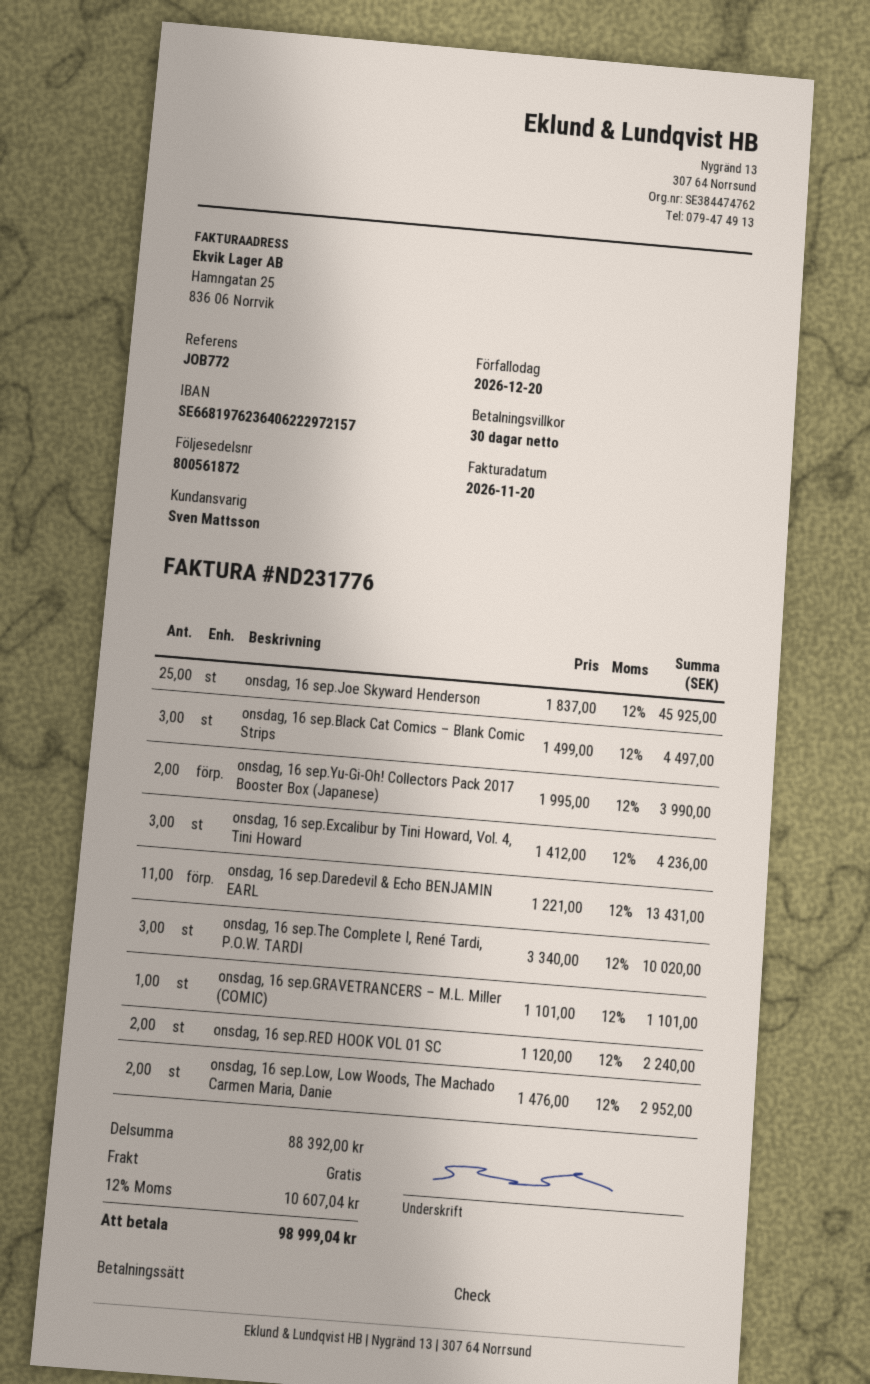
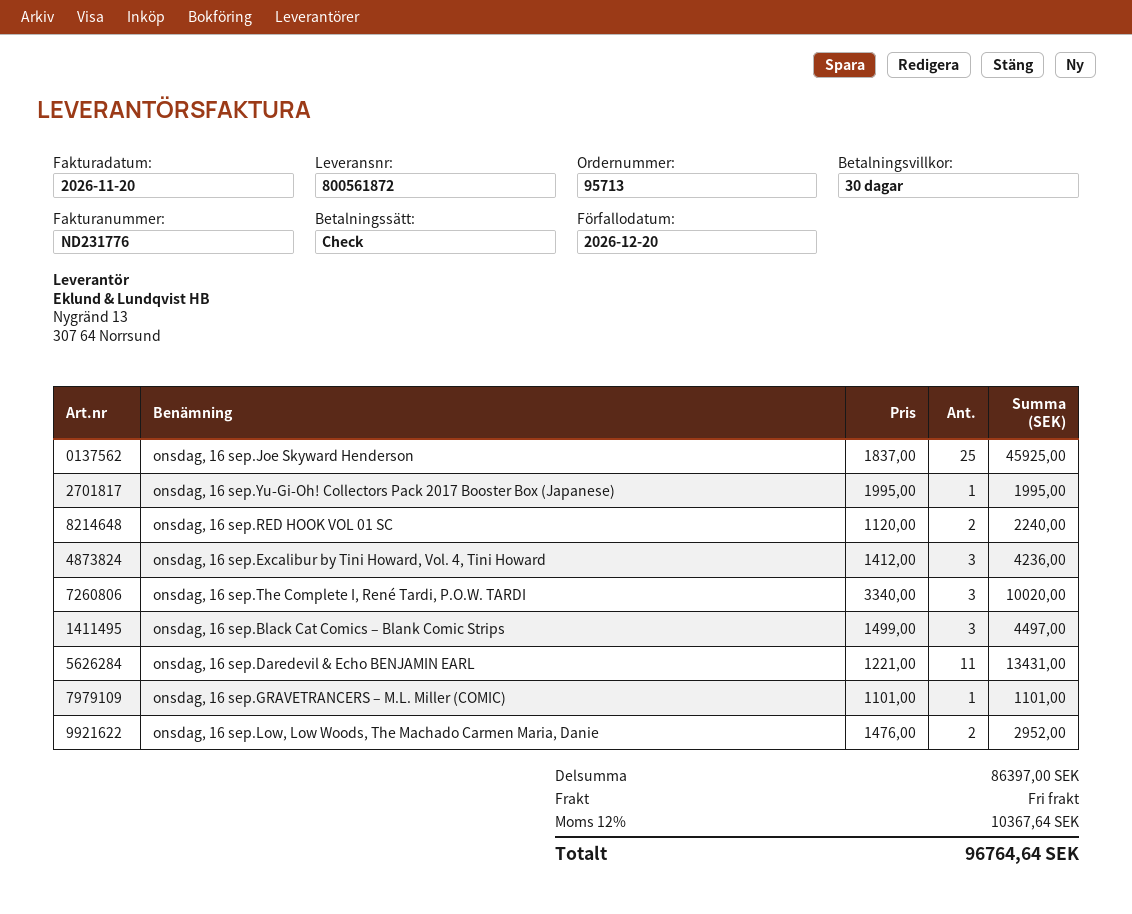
onsdag, 16 sep.Yu-Gi-Oh! Collectors Pack 2017 Booster Box (Japanese): 2 x 1995.00 = 3990.00 -> 1 x 1995.00 = 1995.00
subtotal: 88392.00 -> 86397.00
tax: 12% = 10607.04 -> 12% = 10367.64
total: 98999.04 -> 96764.64

